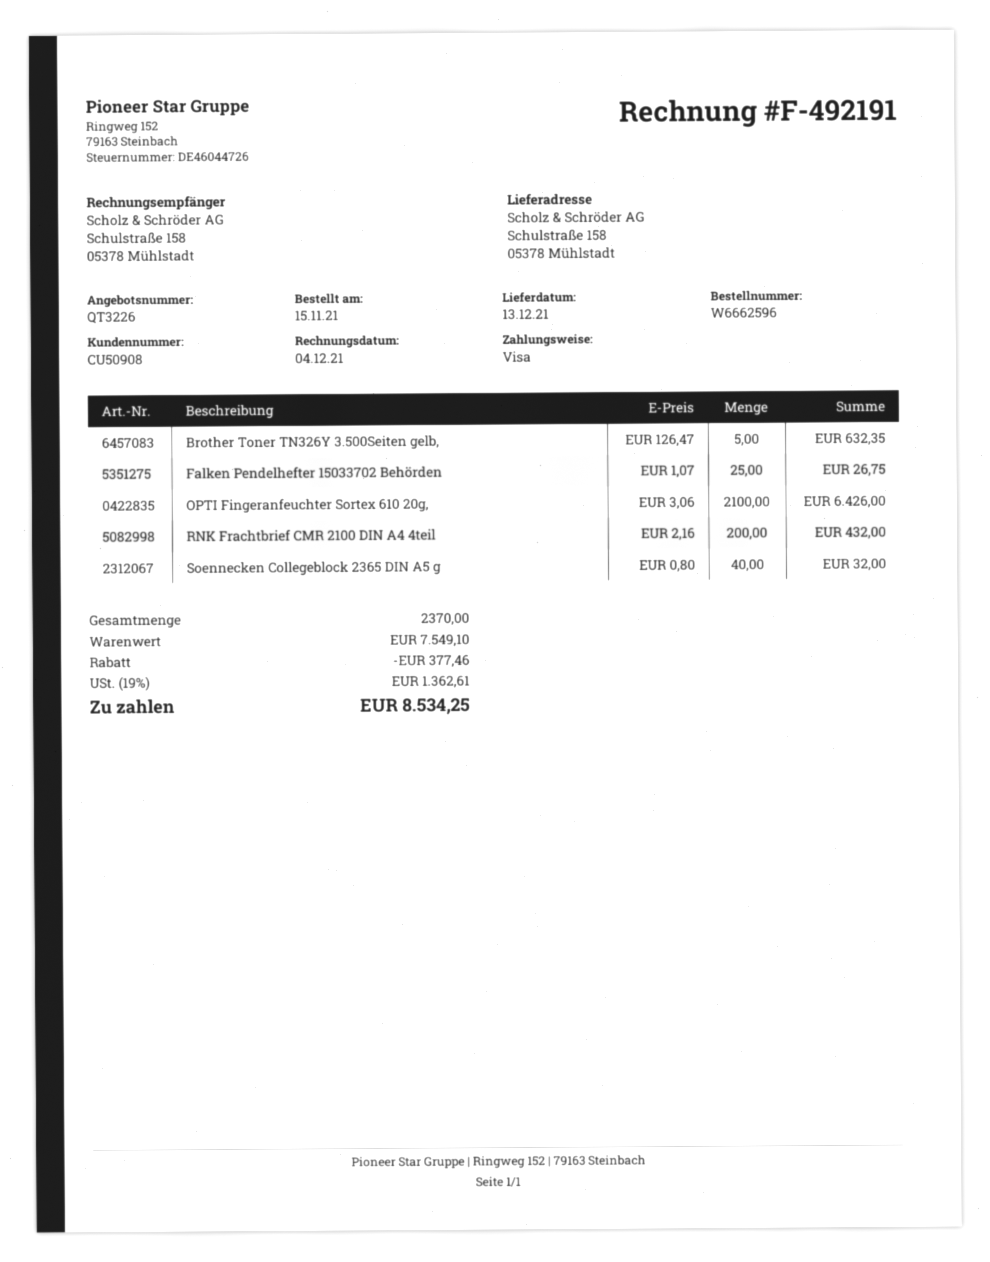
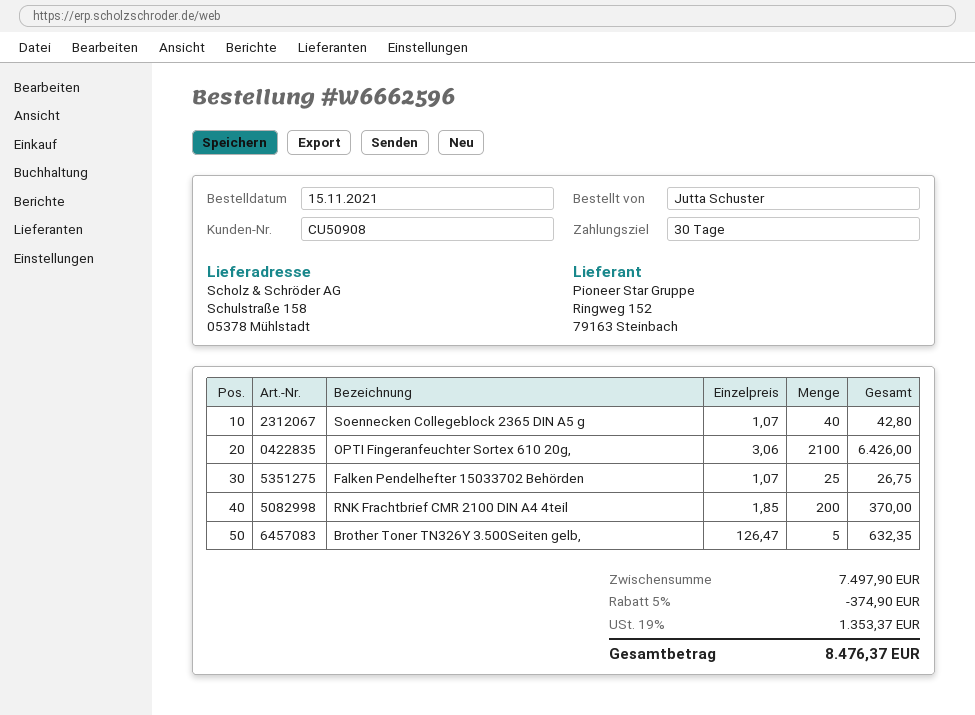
RNK Frachtbrief CMR 2100 DIN A4 4teil: 200 x 2.16 = 432.00 -> 200 x 1.85 = 370.00
Soennecken Collegeblock 2365 DIN A5 g: 40 x 0.80 = 32.00 -> 40 x 1.07 = 42.80
subtotal: 7549.10 -> 7497.90
discount: 377.46 -> 374.90
tax: 19% = 1362.61 -> 19% = 1353.37
total: 8534.25 -> 8476.37

